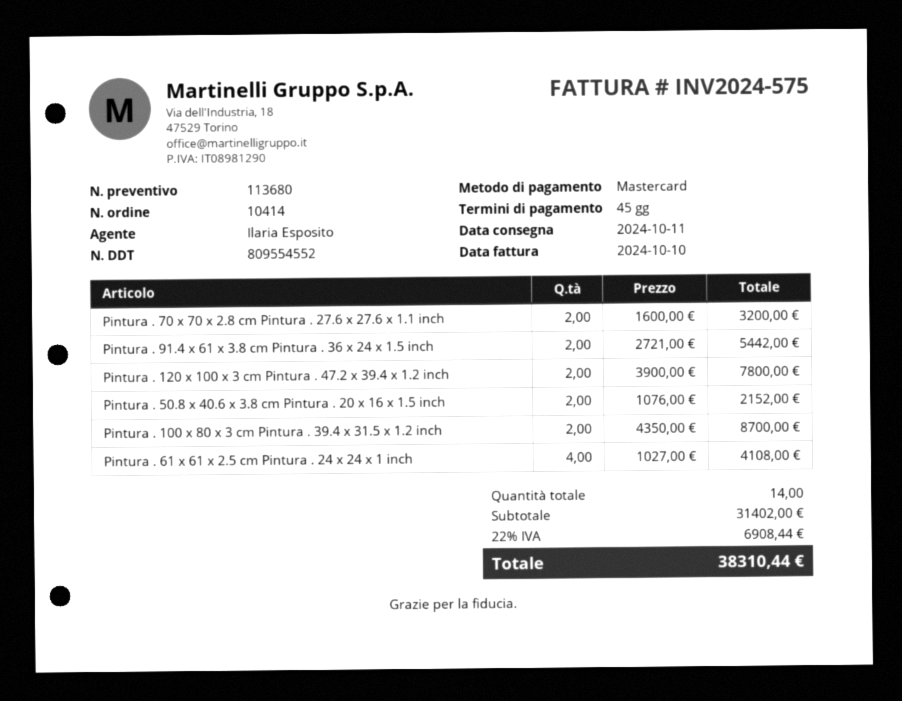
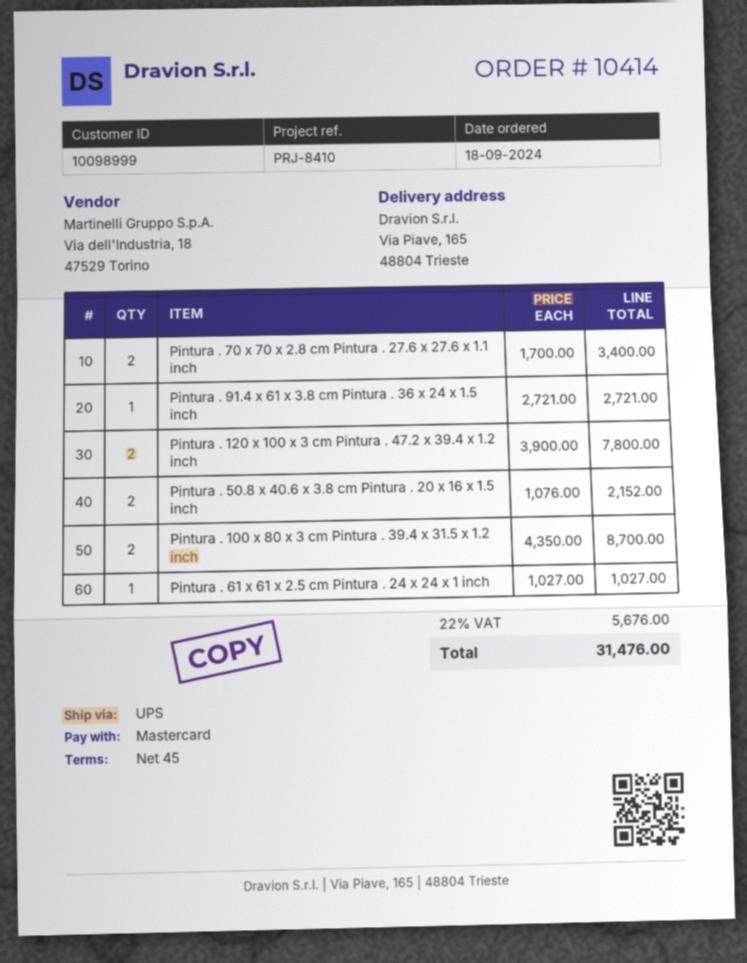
Pintura . 70 x 70 x 2.8 cm Pintura . 27.6 x 27.6 x 1.1 inch: 2 x 1600.00 = 3200.00 -> 2 x 1700.00 = 3400.00
Pintura . 91.4 x 61 x 3.8 cm Pintura . 36 x 24 x 1.5 inch: 2 x 2721.00 = 5442.00 -> 1 x 2721.00 = 2721.00
Pintura . 61 x 61 x 2.5 cm Pintura . 24 x 24 x 1 inch: 4 x 1027.00 = 4108.00 -> 1 x 1027.00 = 1027.00
tax: 22% = 6908.44 -> 22% = 5676.00
total: 38310.44 -> 31476.00

